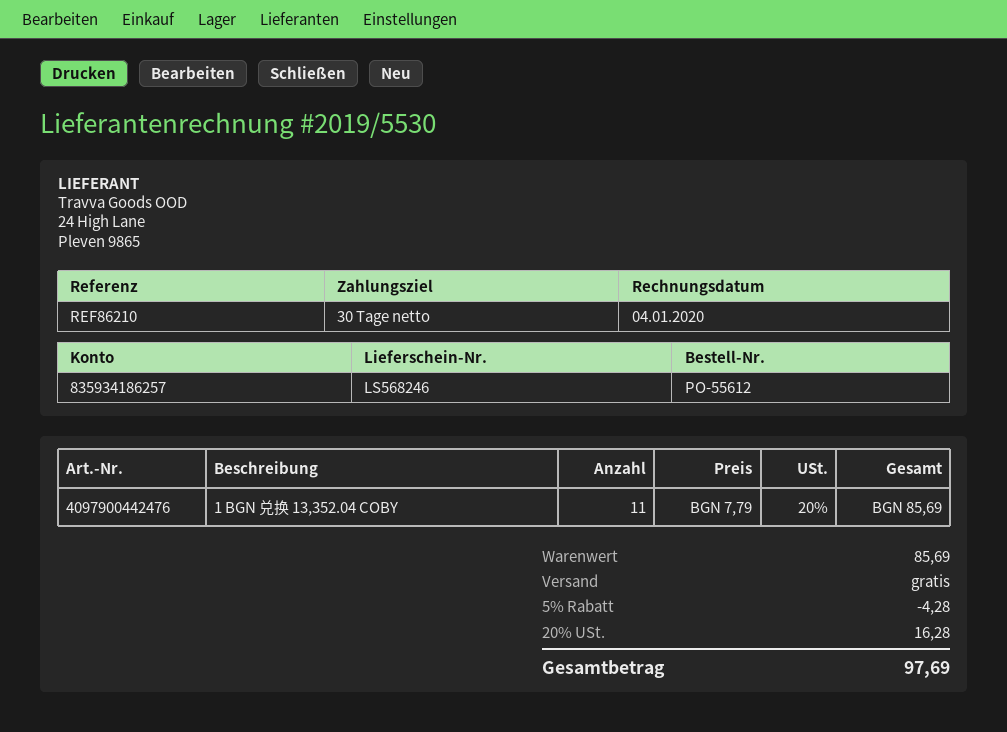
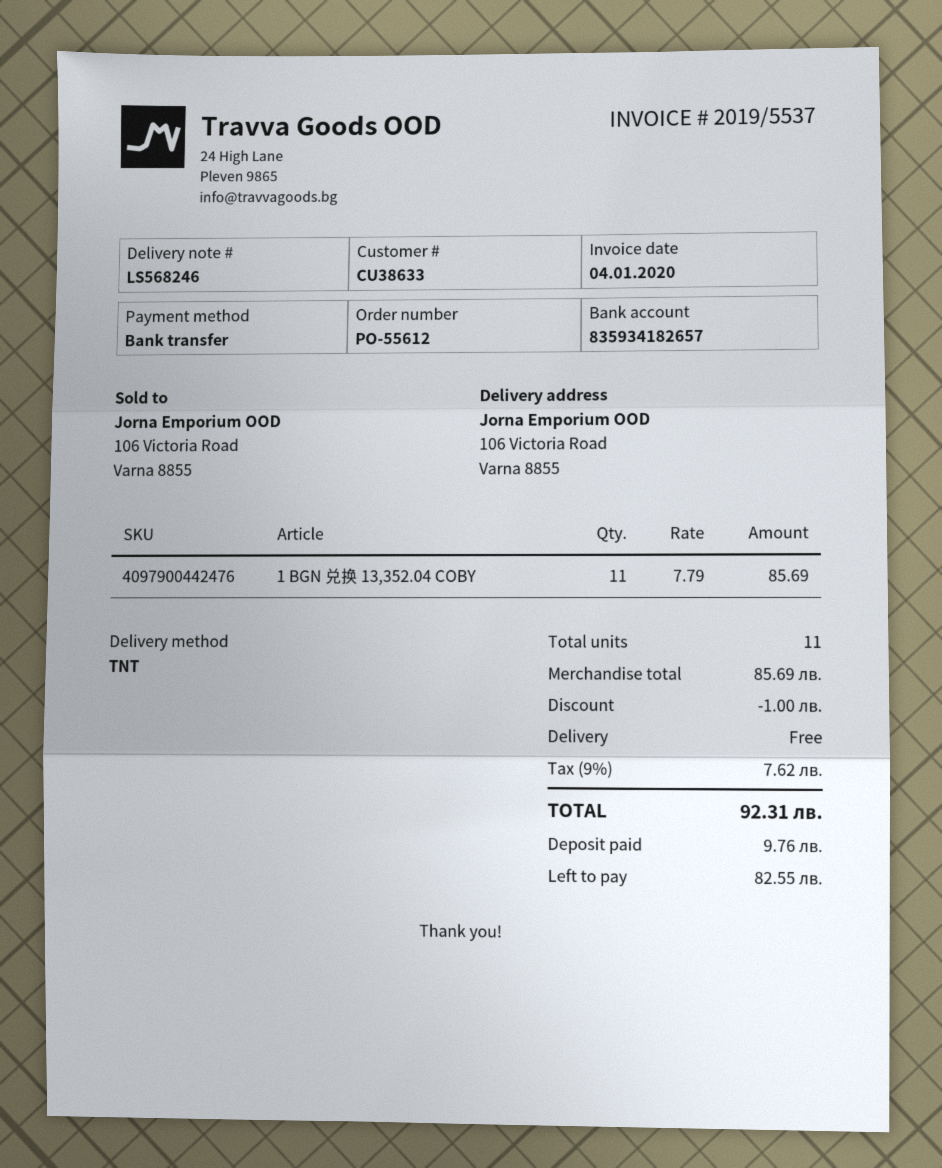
invoice number: 2019/5530 -> 2019/5537
bank account: 835934186257 -> 835934182657
discount: 4.28 -> 1.00
tax: 20% = 16.28 -> 9% = 7.62
total: 97.69 -> 92.31

